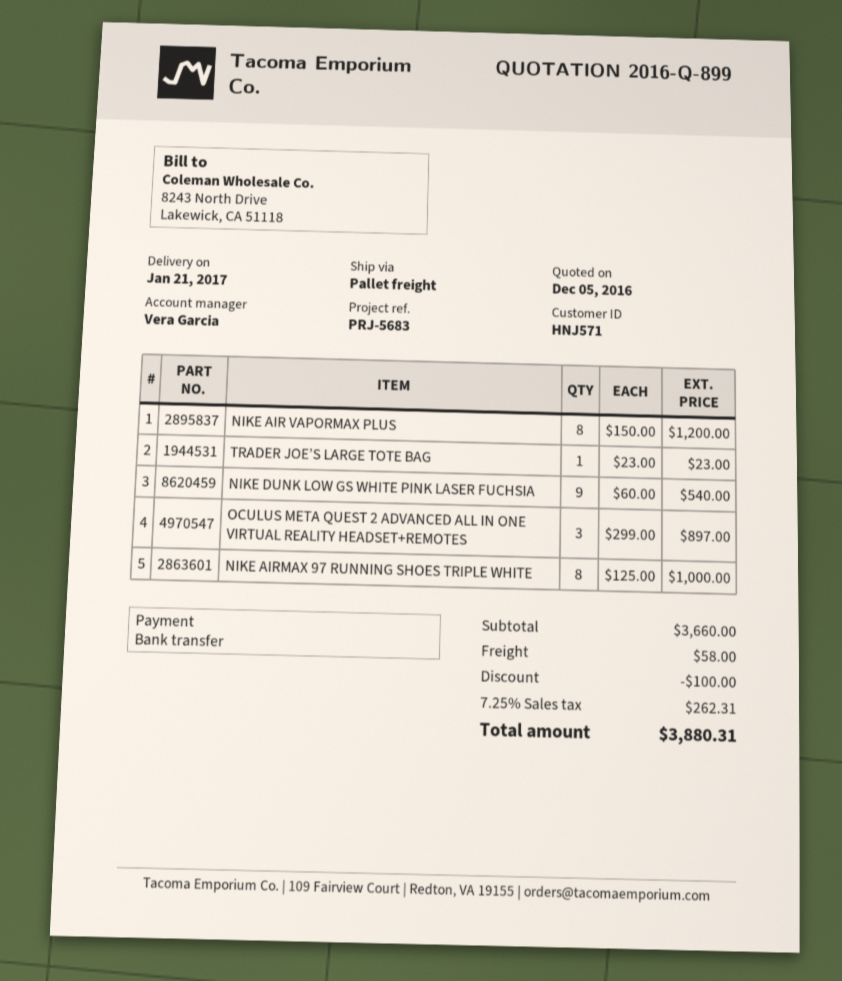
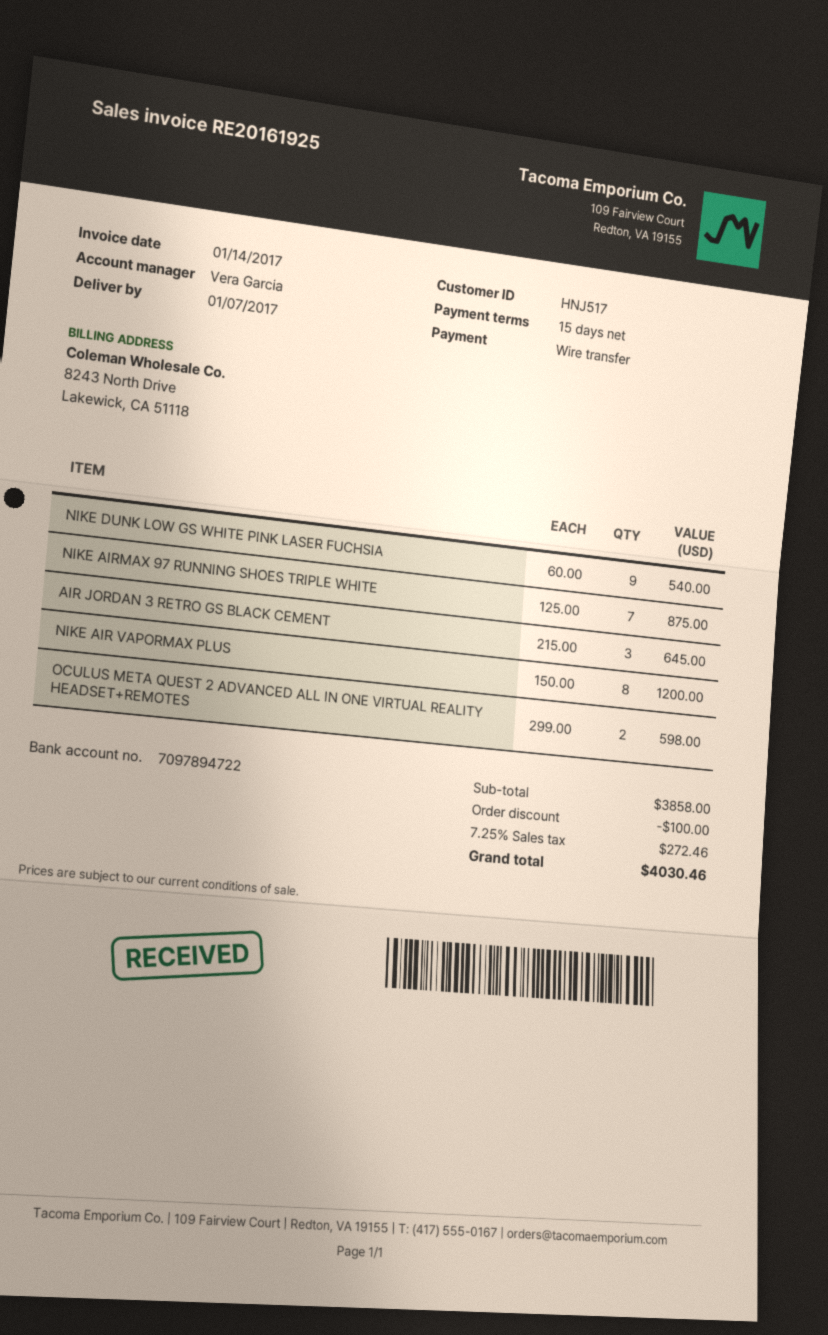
delivery date: 2017-01-21 -> 2017-01-07
customer number: HNJ571 -> HNJ517
TRADER JOE’S LARGE TOTE BAG: 1 x 23.00 = 23.00 -> none
OCULUS META QUEST 2 ADVANCED ALL IN ONE VIRTUAL REALITY HEADSET+REMOTES: 3 x 299.00 = 897.00 -> 2 x 299.00 = 598.00
NIKE AIRMAX 97 RUNNING SHOES TRIPLE WHITE: 8 x 125.00 = 1000.00 -> 7 x 125.00 = 875.00
AIR JORDAN 3 RETRO GS BLACK CEMENT: none -> 3 x 215.00 = 645.00
subtotal: 3660.00 -> 3858.00
shipping: 58.00 -> none
tax: 7.25% = 262.31 -> 7.25% = 272.46
total: 3880.31 -> 4030.46

